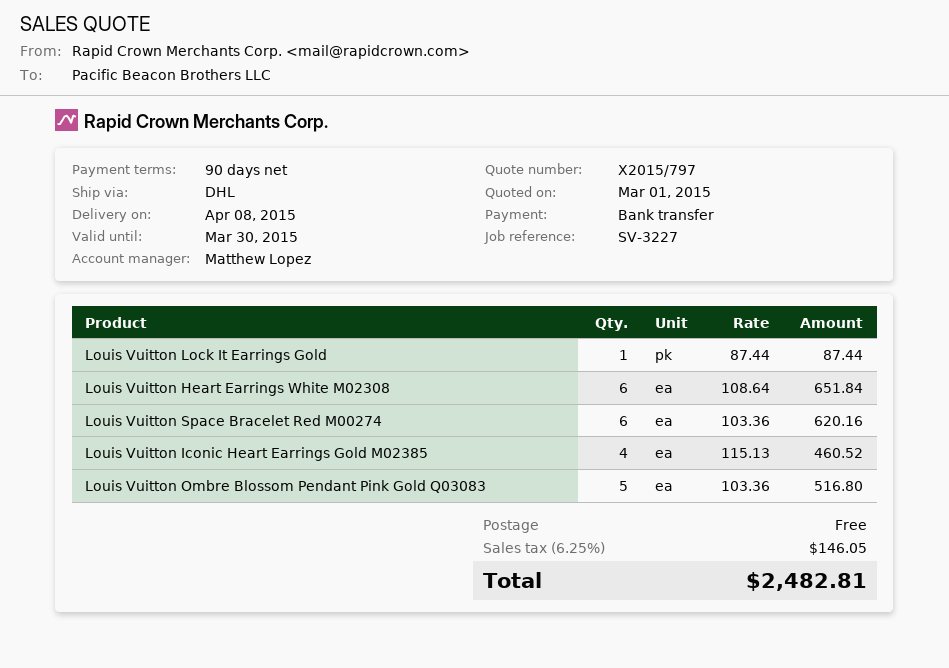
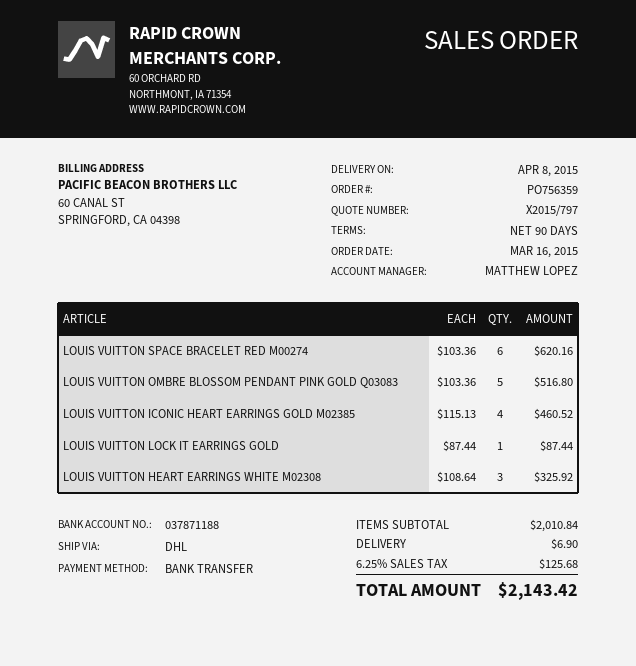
Louis Vuitton Heart Earrings White M02308: 6 x 108.64 = 651.84 -> 3 x 108.64 = 325.92
shipping: 0.00 -> 6.90
tax: 6.25% = 146.05 -> 6.25% = 125.68
total: 2482.81 -> 2143.42

